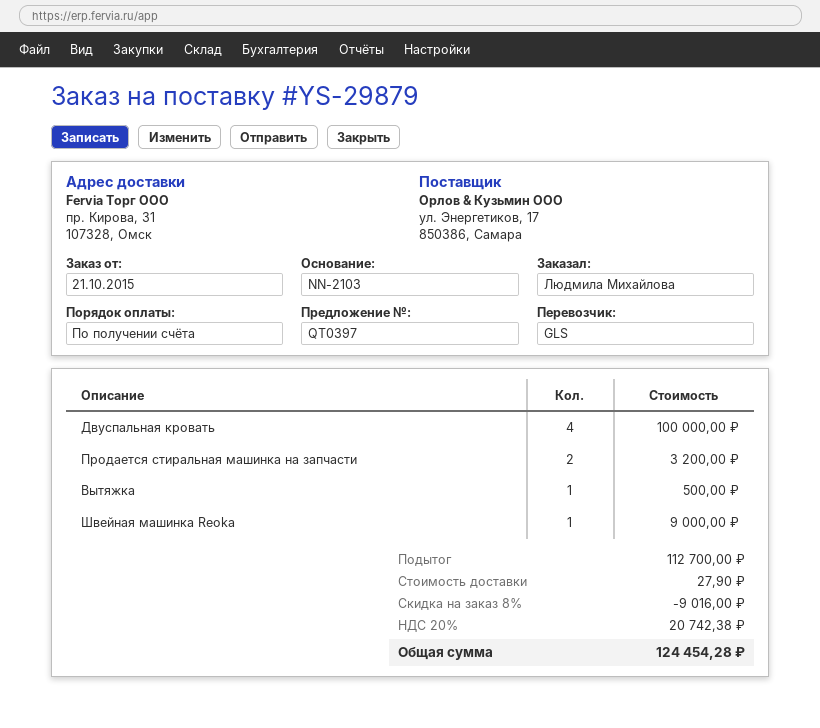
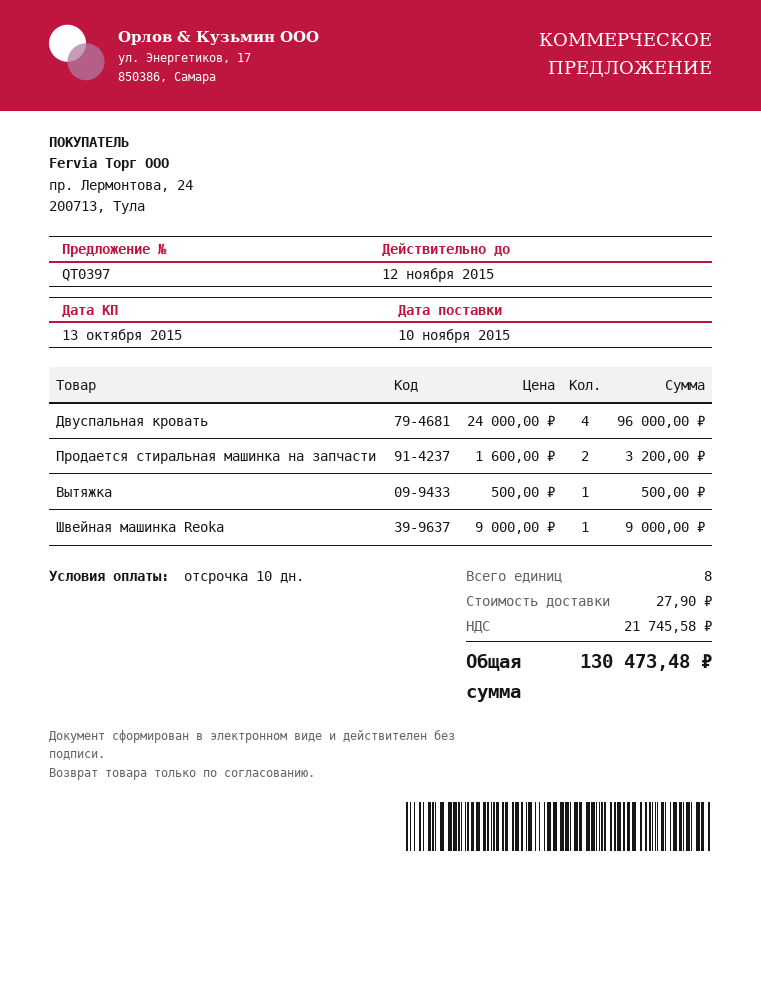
payment terms: on receipt -> 10 days
Двуспальная кровать: 4 for 100000.00 -> 4 for 96000.00
discount: 8% = 9016.00 -> none
tax: 20742.38 -> 21745.58
total: 124454.28 -> 130473.48

